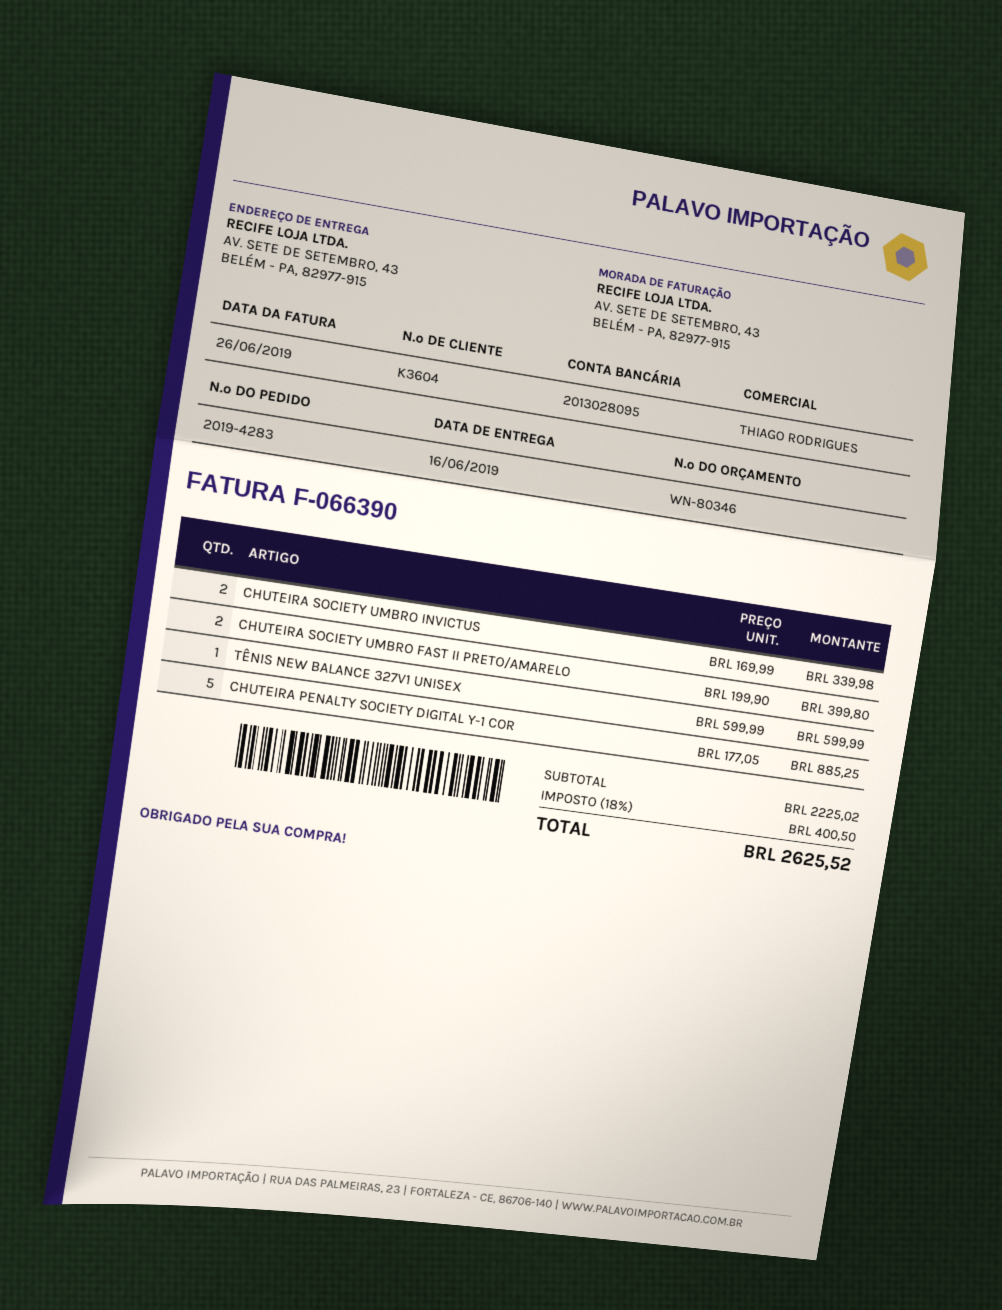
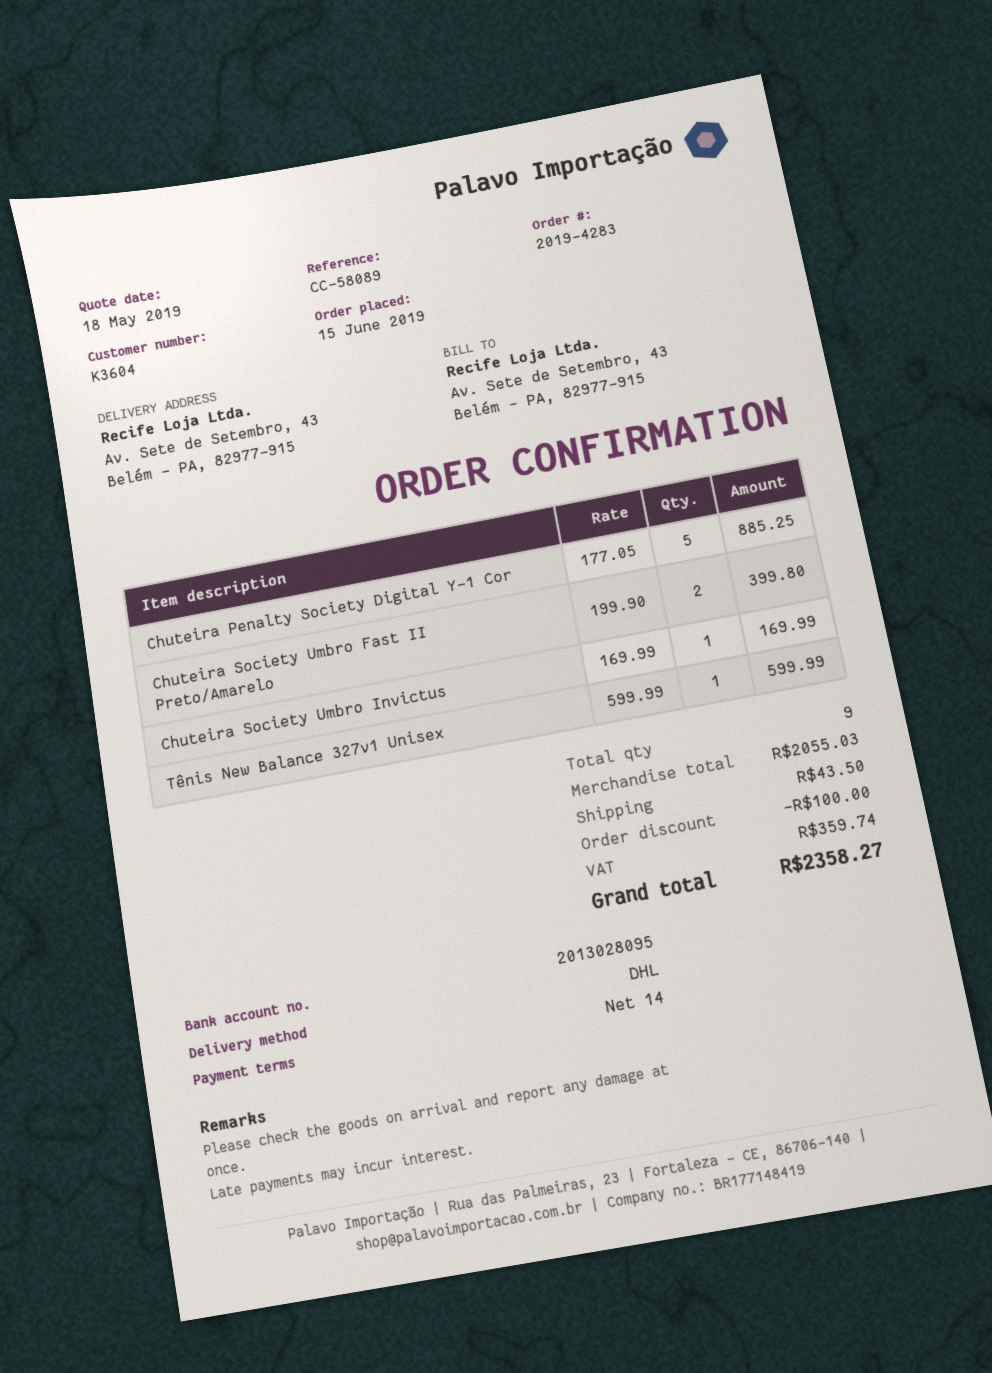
CHUTEIRA SOCIETY UMBRO INVICTUS: 2 x 169.99 = 339.98 -> 1 x 169.99 = 169.99
subtotal: 2225.02 -> 2055.03
discount: none -> 100.00
shipping: none -> 43.50
tax: 400.50 -> 359.74
total: 2625.52 -> 2358.27

